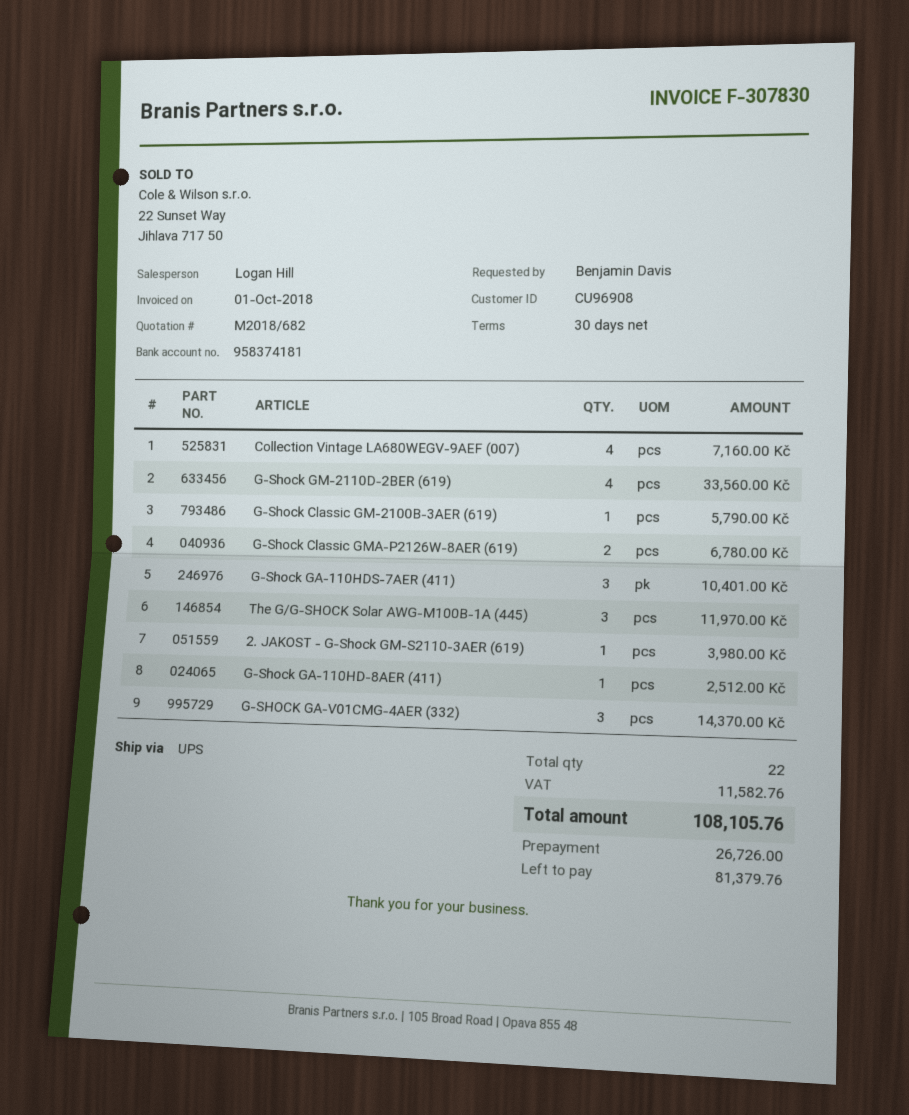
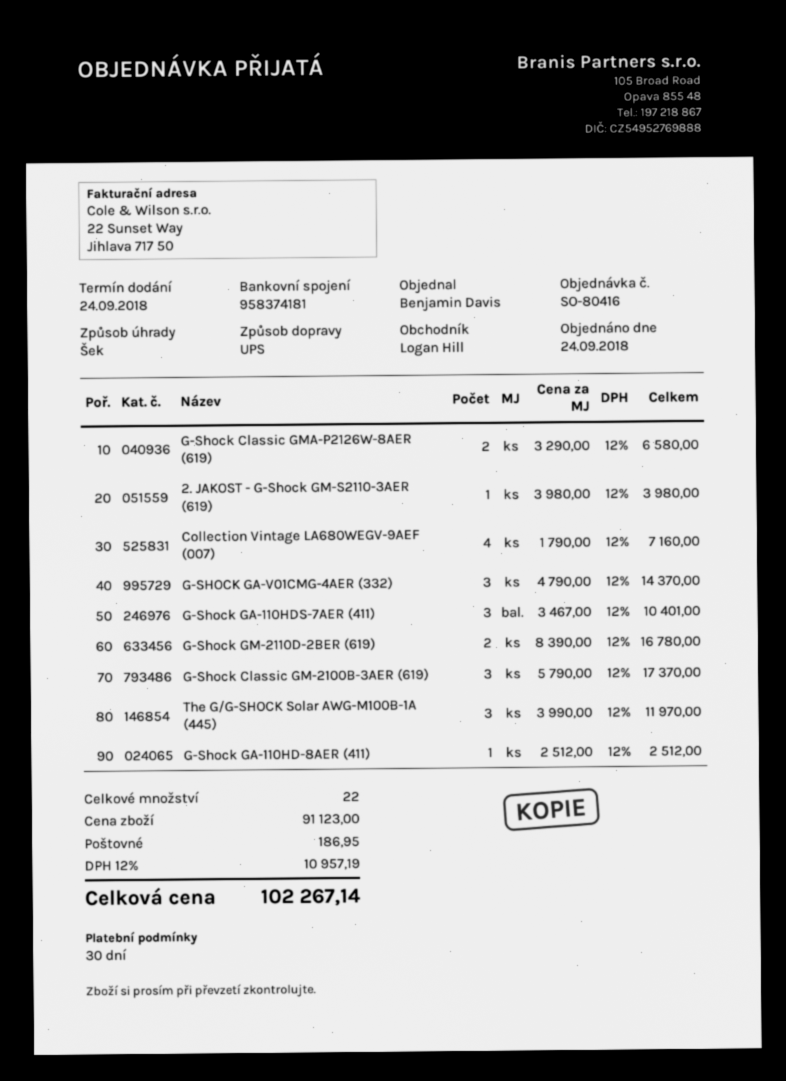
G-Shock GM-2110D-2BER (619): 4 for 33560.00 -> 2 for 16780.00
G-Shock Classic GM-2100B-3AER (619): 1 for 5790.00 -> 3 for 17370.00
G-Shock Classic GMA-P2126W-8AER (619): 2 for 6780.00 -> 2 for 6580.00
shipping: none -> 186.95
tax: 11582.76 -> 10957.19
total: 108105.76 -> 102267.14

